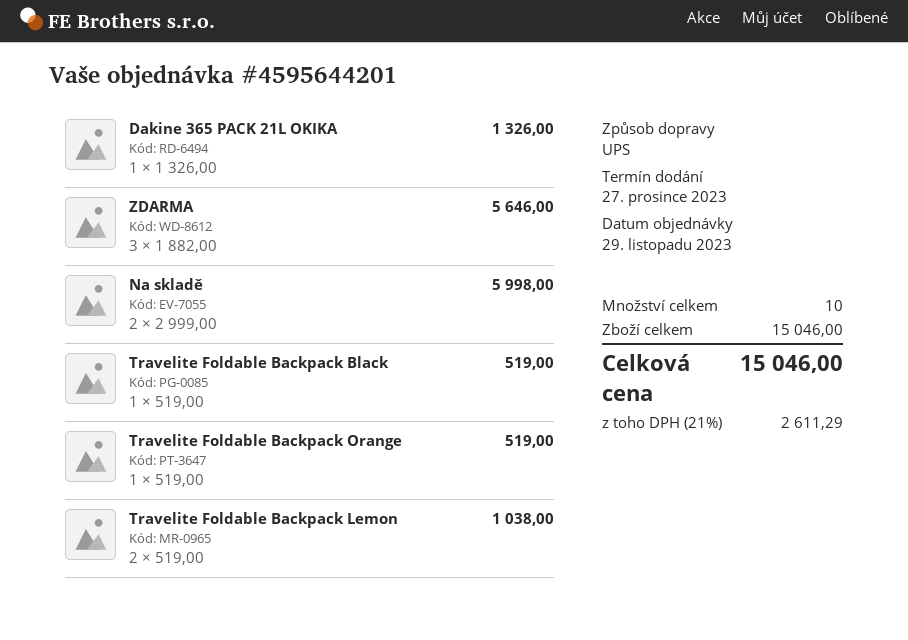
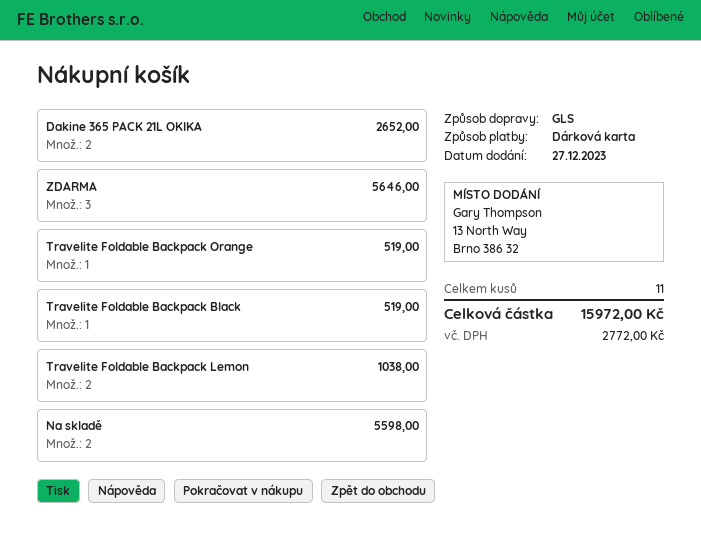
shipping method: UPS -> GLS
Dakine 365 PACK 21L OKIKA: 1 for 1326.00 -> 2 for 2652.00
Na skladě: 2 for 5998.00 -> 2 for 5598.00
total quantity: 10 -> 11
tax: 2611.29 -> 2772.00
total: 15046.00 -> 15972.00

